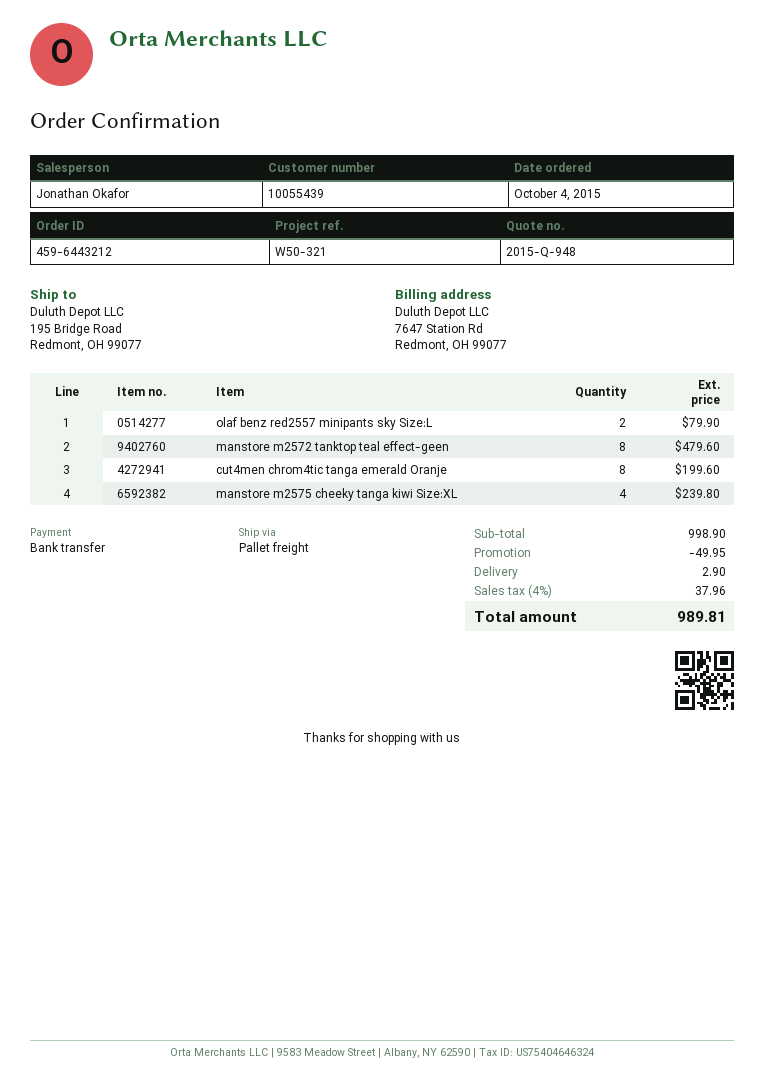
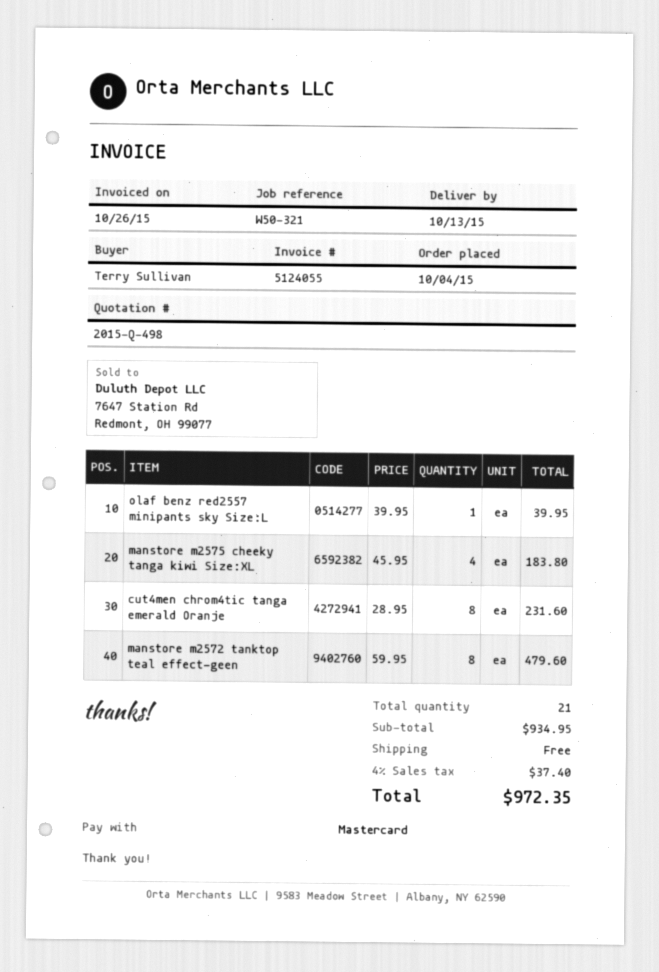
quote number: 2015-Q-948 -> 2015-Q-498
payment method: bank transfer -> Mastercard
olaf benz red2557 minipants sky Size:L: 2 for 79.90 -> 1 for 39.95
cut4men chrom4tic tanga emerald Oranje: 8 for 199.60 -> 8 for 231.60
manstore m2575 cheeky tanga kiwi Size:XL: 4 for 239.80 -> 4 for 183.80
subtotal: 998.90 -> 934.95
discount: 49.95 -> none
shipping: 2.90 -> 0.00
tax: 4% = 37.96 -> 4% = 37.40
total: 989.81 -> 972.35

